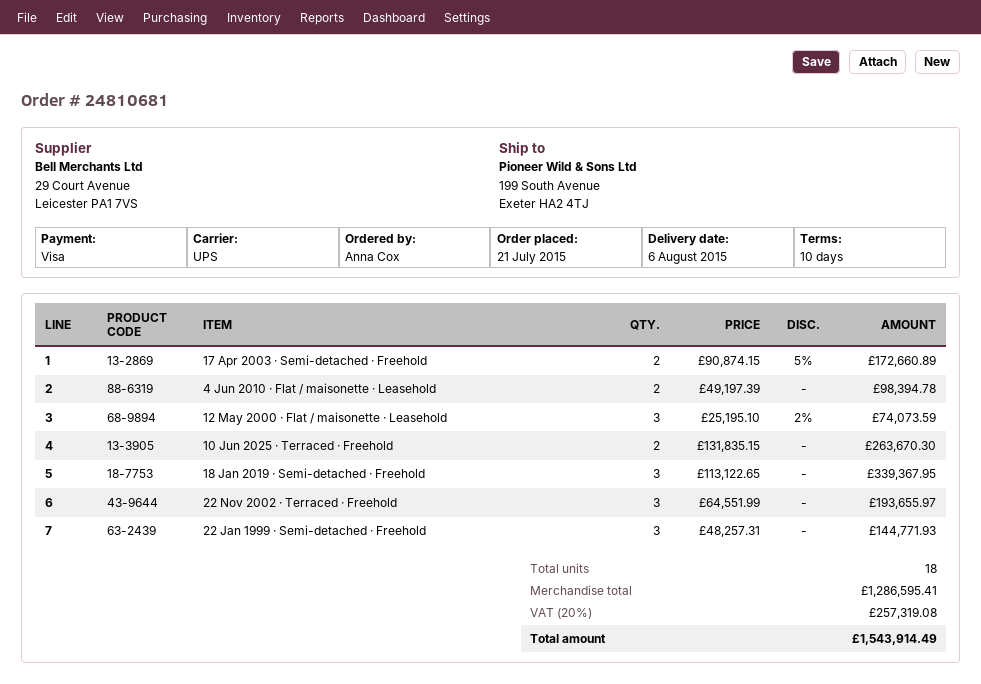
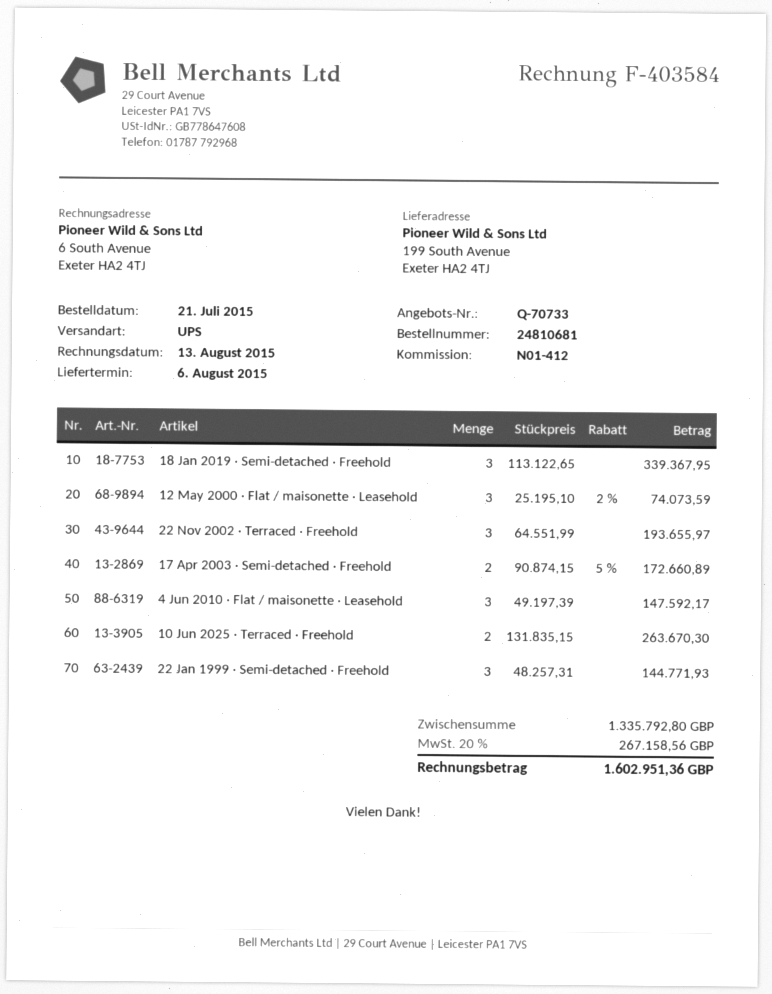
4 Jun 2010 · Flat / maisonette · Leasehold: 2 x 49197.39 = 98394.78 -> 3 x 49197.39 = 147592.17
subtotal: 1286595.41 -> 1335792.80
tax: 20% = 257319.08 -> 20% = 267158.56
total: 1543914.49 -> 1602951.36

